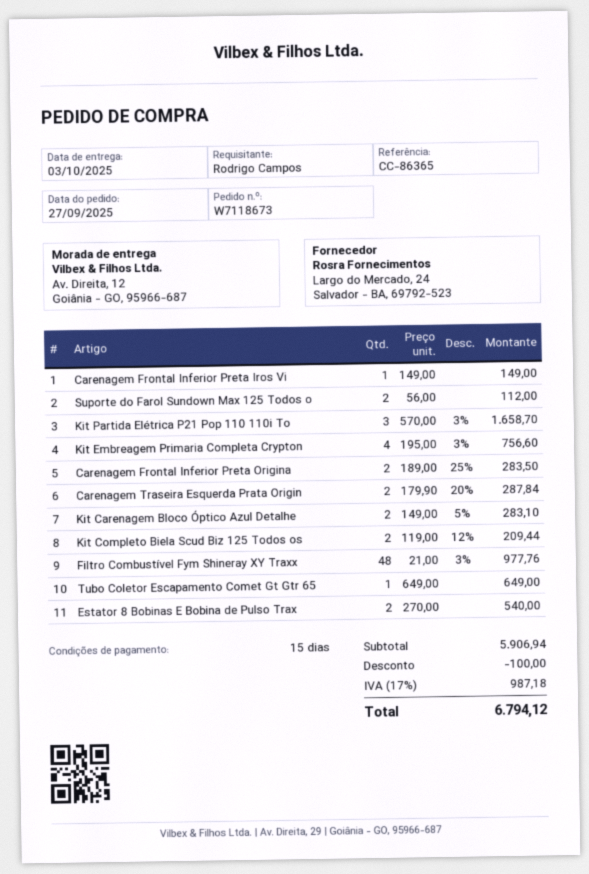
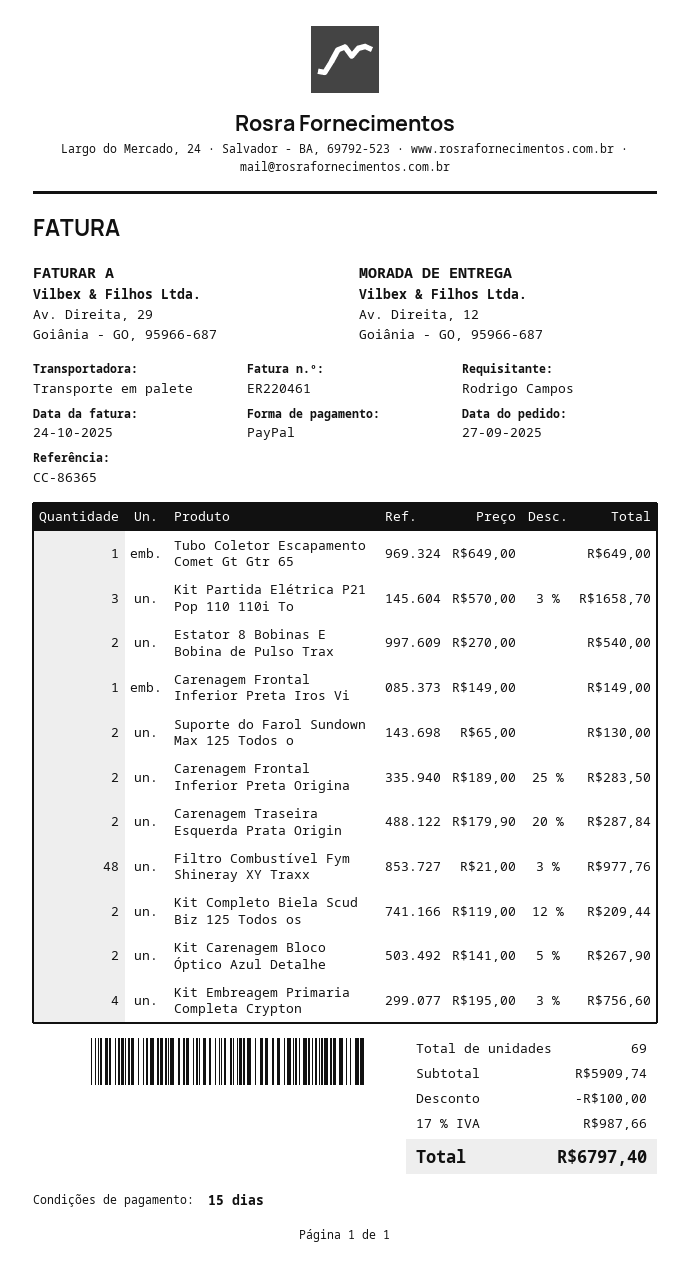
Suporte do Farol Sundown Max 125 Todos o: 2 x 56.00 = 112.00 -> 2 x 65.00 = 130.00
Kit Carenagem Bloco Óptico Azul Detalhe: 2 x 149.00 - 5% = 283.10 -> 2 x 141.00 - 5% = 267.90
subtotal: 5906.94 -> 5909.74
tax: 17% = 987.18 -> 17% = 987.66
total: 6794.12 -> 6797.40

